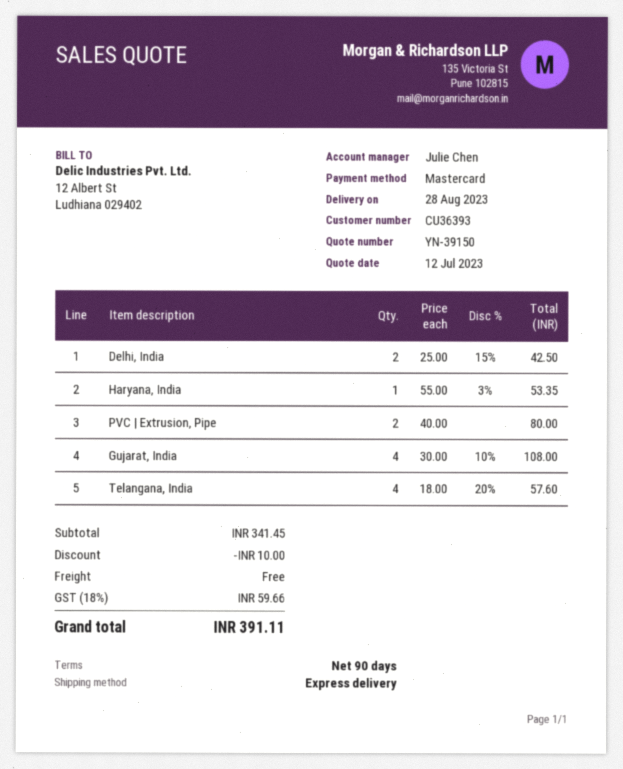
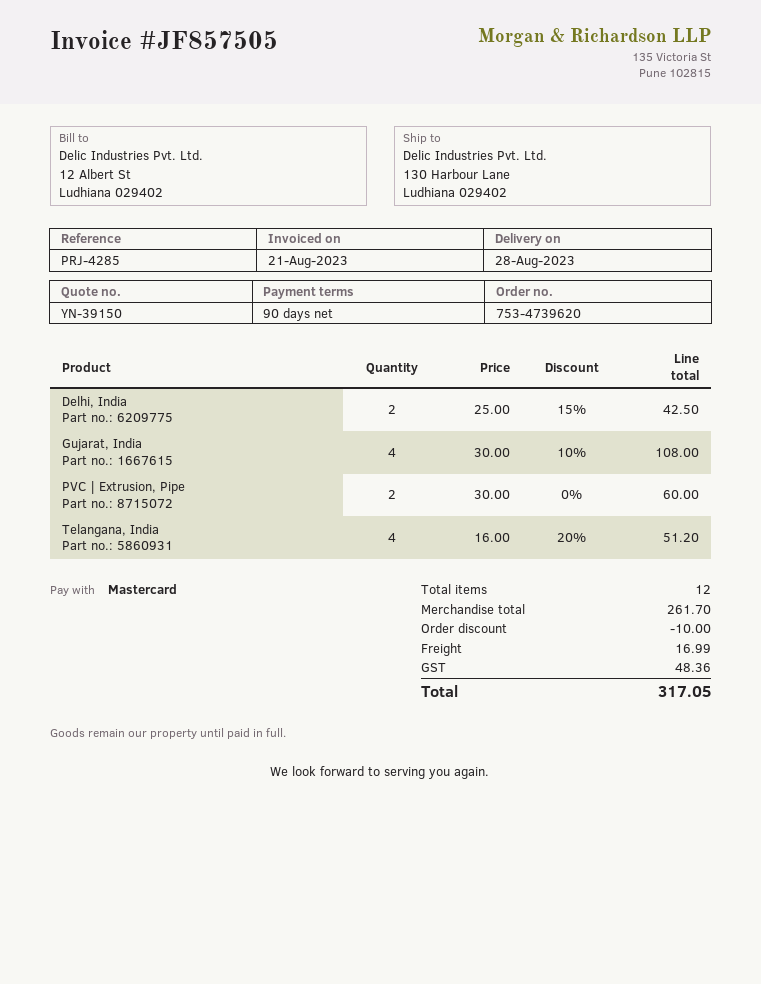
Haryana, India: 1 x 55.00 - 3% = 53.35 -> none
PVC | Extrusion, Pipe: 2 x 40.00 = 80.00 -> 2 x 30.00 = 60.00
Telangana, India: 4 x 18.00 - 20% = 57.60 -> 4 x 16.00 - 20% = 51.20
subtotal: 341.45 -> 261.70
shipping: 0.00 -> 16.99
tax: 59.66 -> 48.36
total: 391.11 -> 317.05

